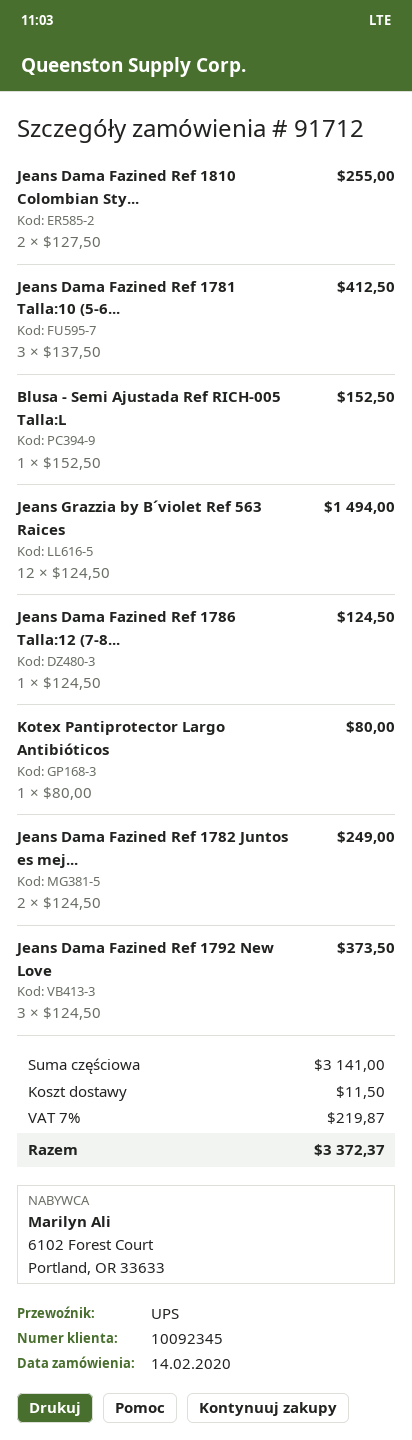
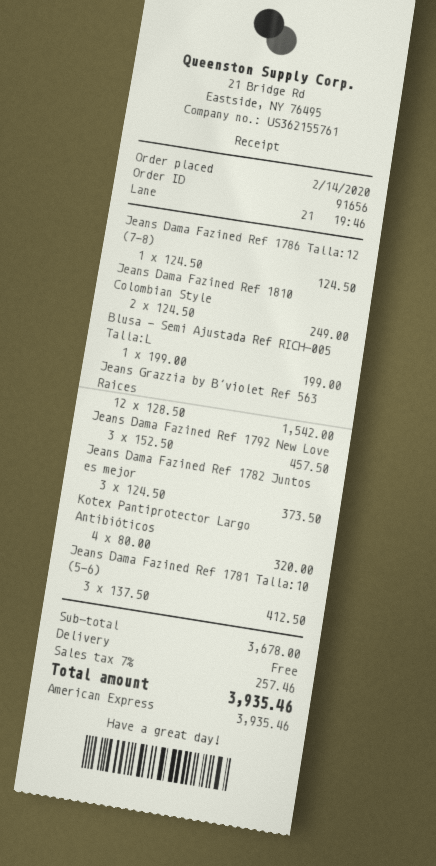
order number: 91712 -> 91656
Jeans Dama Fazined Ref 1810 Colombian Sty...: 2 x 127.50 = 255.00 -> 2 x 124.50 = 249.00
Blusa - Semi Ajustada Ref RICH-005 Talla:L: 1 x 152.50 = 152.50 -> 1 x 199.00 = 199.00
Jeans Grazzia by B´violet Ref 563 Raices: 12 x 124.50 = 1494.00 -> 12 x 128.50 = 1542.00
Kotex Pantiprotector Largo Antibióticos: 1 x 80.00 = 80.00 -> 4 x 80.00 = 320.00
Jeans Dama Fazined Ref 1782 Juntos es mej...: 2 x 124.50 = 249.00 -> 3 x 124.50 = 373.50
Jeans Dama Fazined Ref 1792 New Love: 3 x 124.50 = 373.50 -> 3 x 152.50 = 457.50
subtotal: 3141.00 -> 3678.00
shipping: 11.50 -> 0.00
tax: 7% = 219.87 -> 7% = 257.46
total: 3372.37 -> 3935.46

